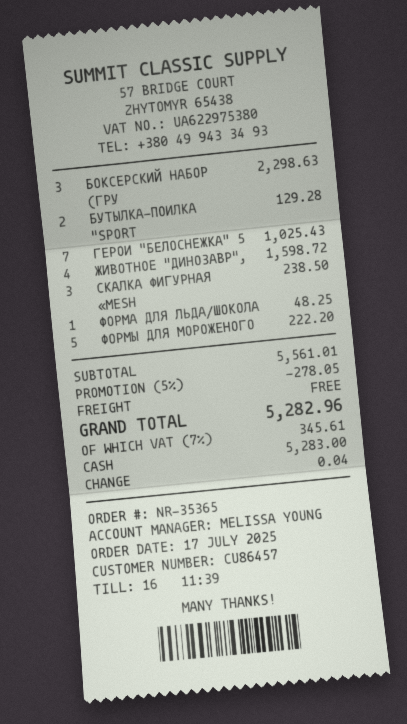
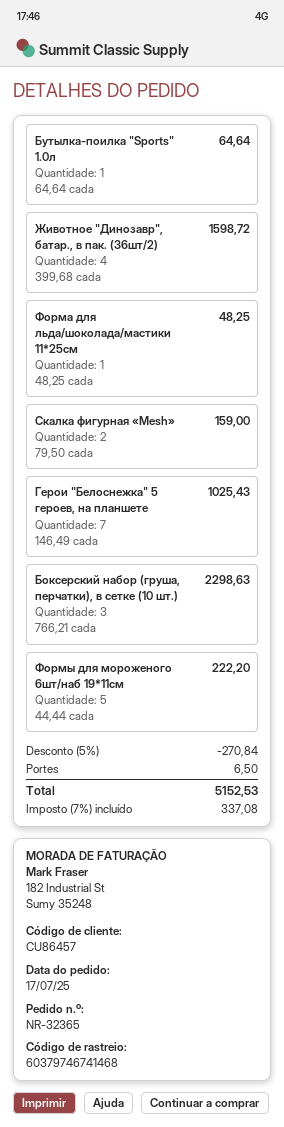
order number: NR-35365 -> NR-32365
БУТЫЛКА-ПОИЛКА "SPORT: 2 for 129.28 -> 1 for 64.64
СКАЛКА ФИГУРНАЯ «MESH: 3 for 238.50 -> 2 for 159.00
discount: 5% = 278.05 -> 5% = 270.84
shipping: 0.00 -> 6.50
tax: 7% = 345.61 -> 7% = 337.08
total: 5282.96 -> 5152.53

